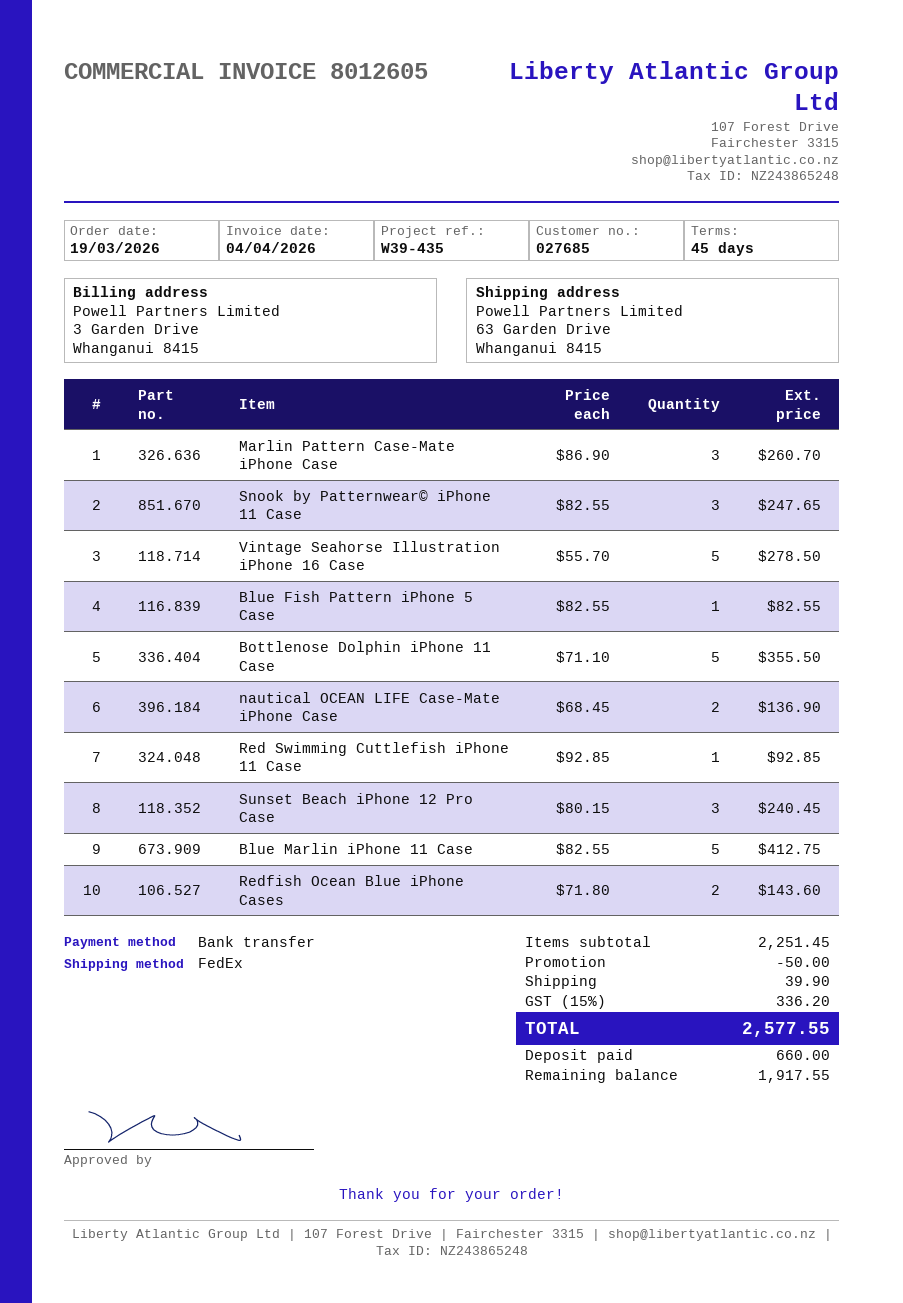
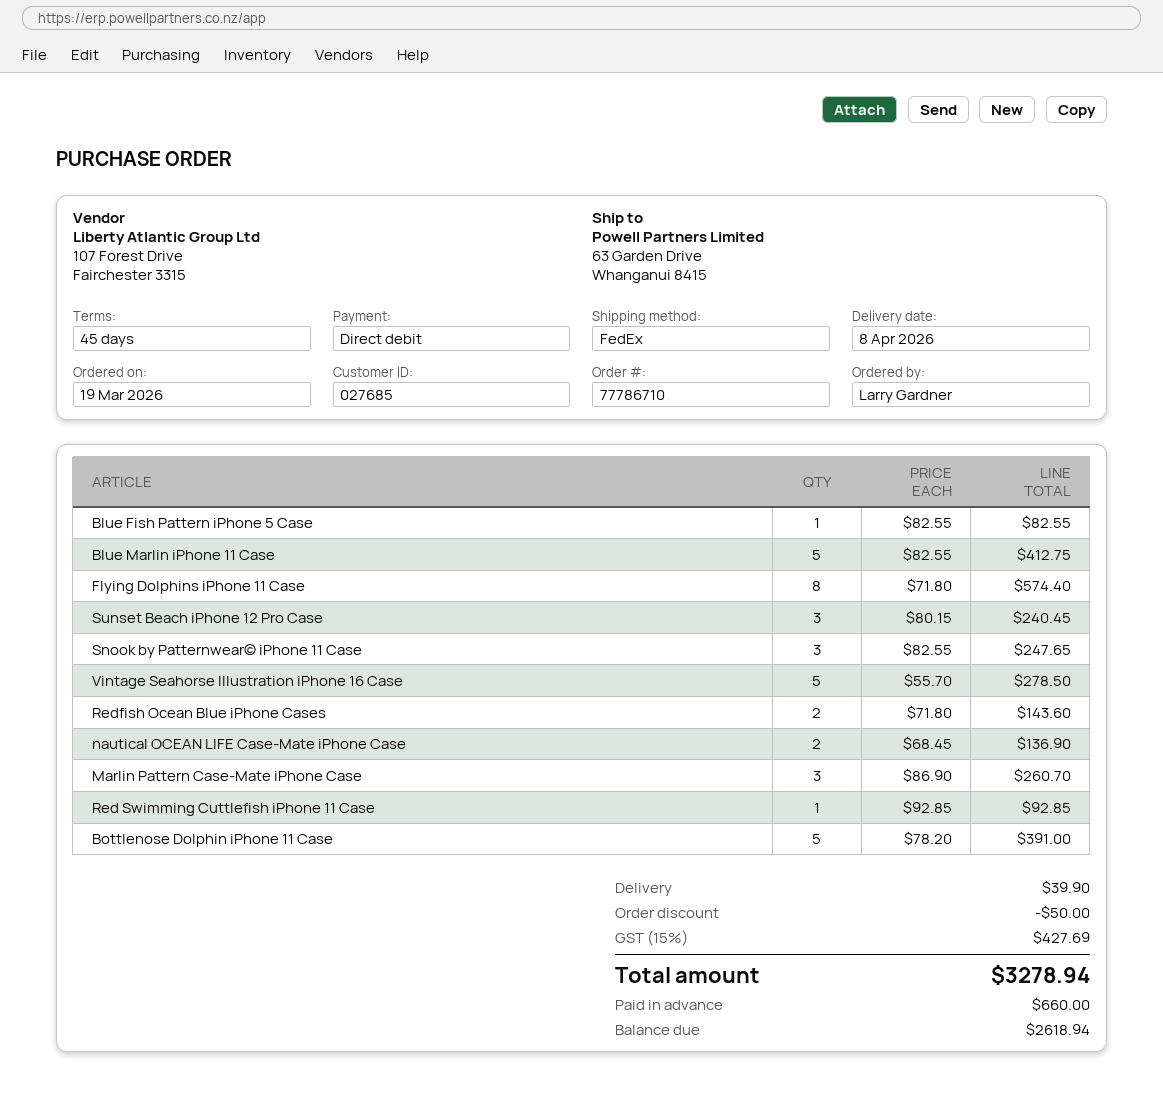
payment method: bank transfer -> direct debit
Bottlenose Dolphin iPhone 11 Case: 5 x 71.10 = 355.50 -> 5 x 78.20 = 391.00
Flying Dolphins iPhone 11 Case: none -> 8 x 71.80 = 574.40
tax: 15% = 336.20 -> 15% = 427.69
total: 2577.55 -> 3278.94
balance: 1917.55 -> 2618.94

